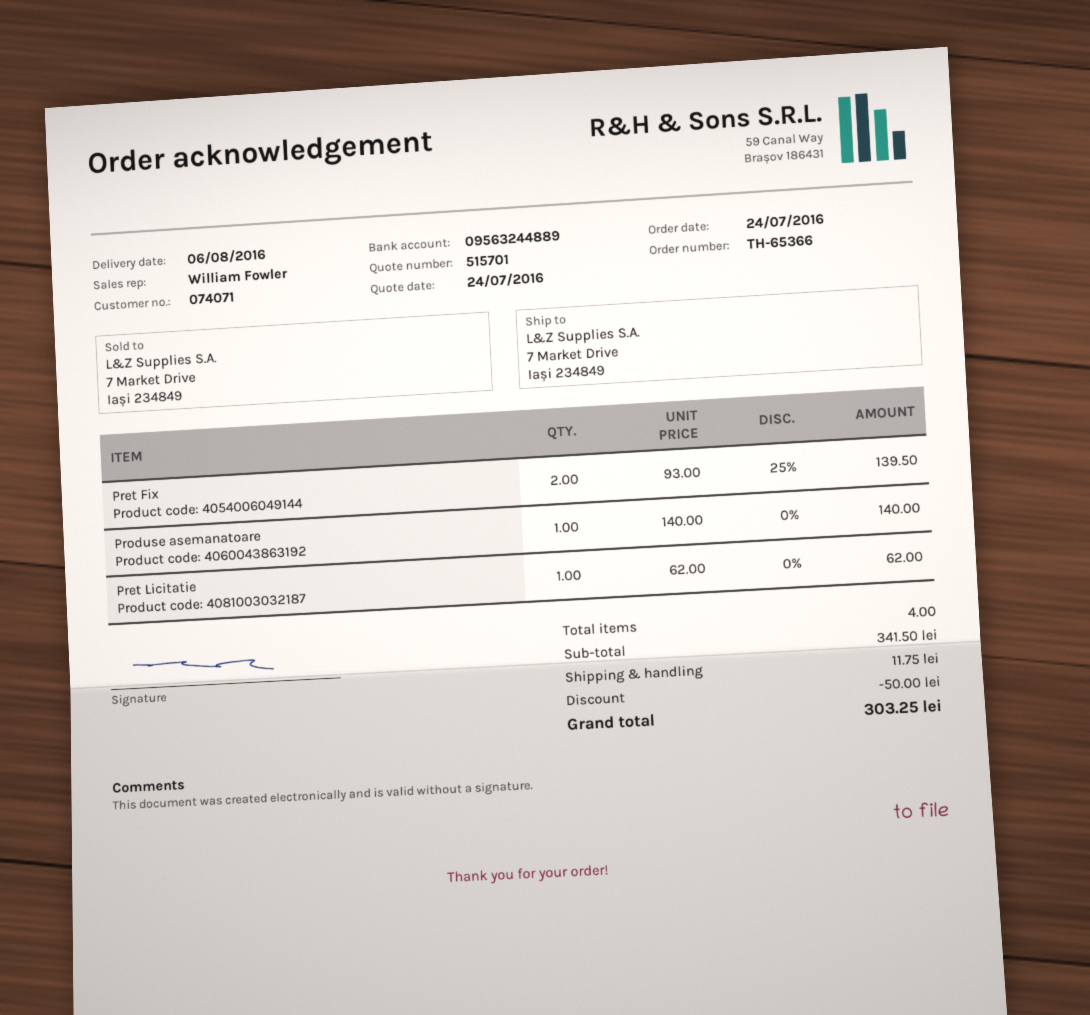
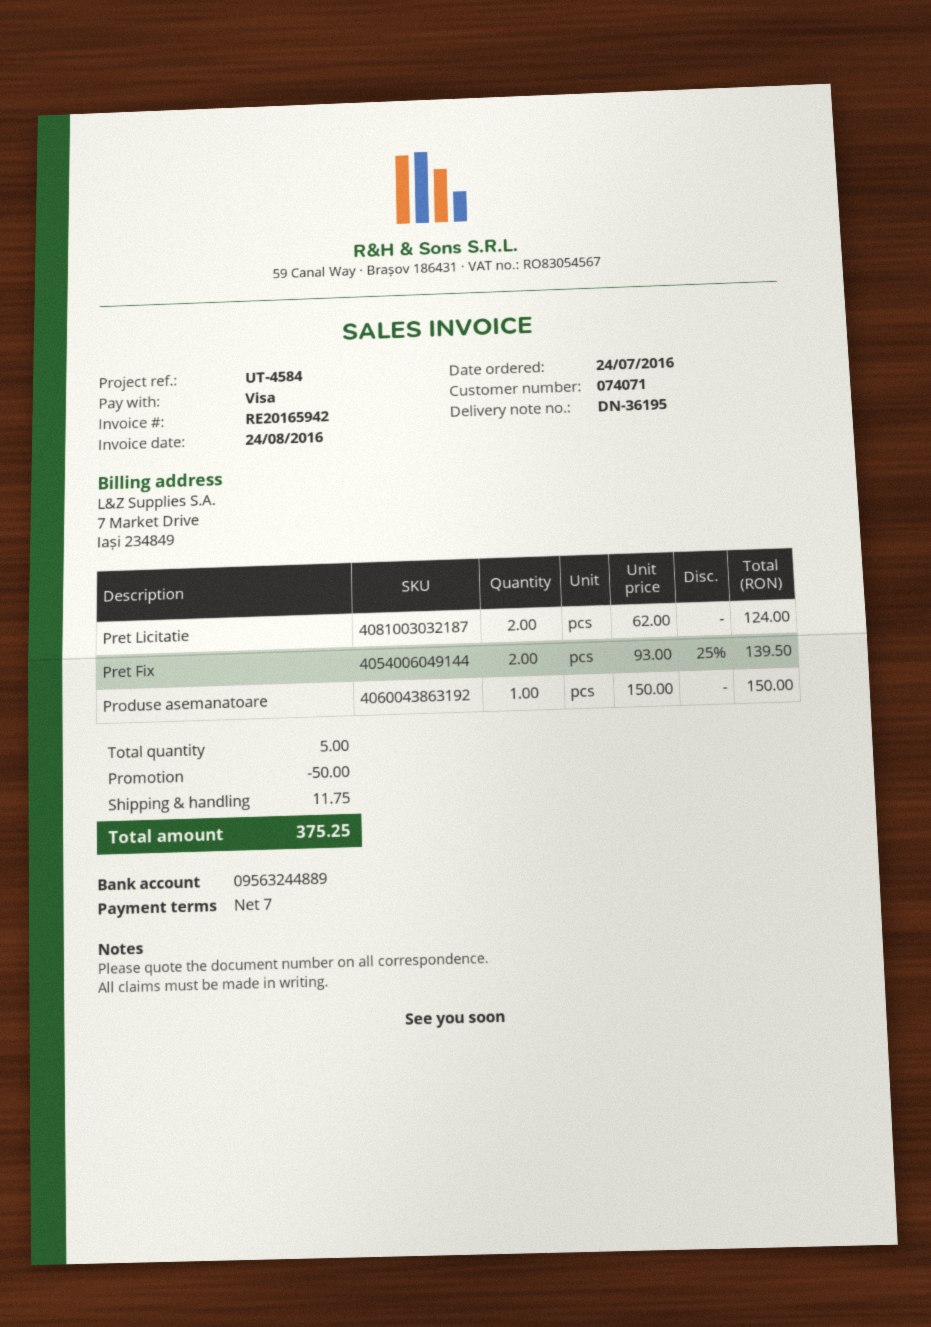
Produse asemanatoare: 1 x 140.00 = 140.00 -> 1 x 150.00 = 150.00
Pret Licitatie: 1 x 62.00 = 62.00 -> 2 x 62.00 = 124.00
total quantity: 4 -> 5
total: 303.25 -> 375.25

